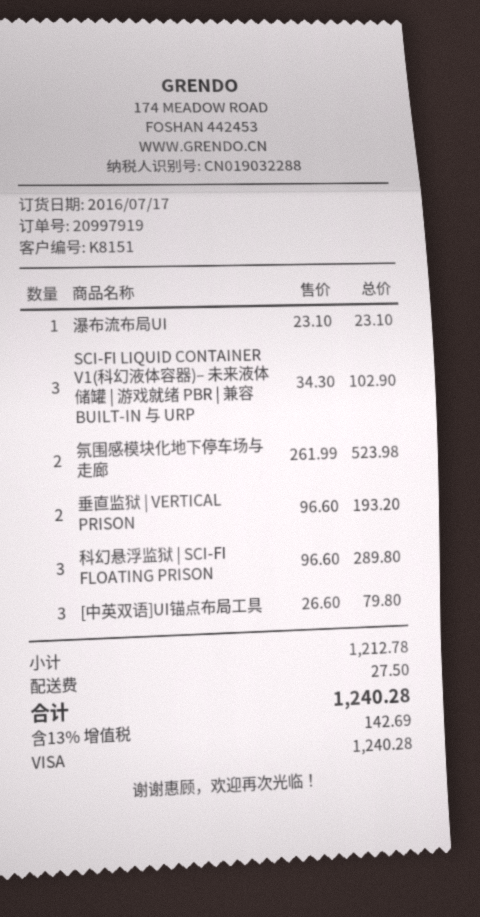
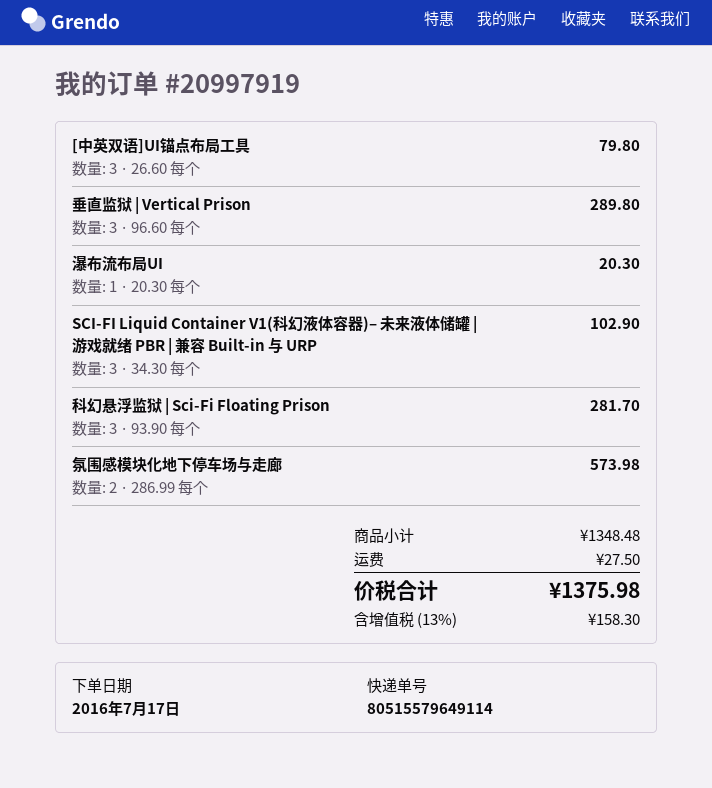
瀑布流布局UI: 1 x 23.10 = 23.10 -> 1 x 20.30 = 20.30
氛围感模块化地下停车场与走廊: 2 x 261.99 = 523.98 -> 2 x 286.99 = 573.98
垂直监狱 | VERTICAL PRISON: 2 x 96.60 = 193.20 -> 3 x 96.60 = 289.80
科幻悬浮监狱 | SCI-FI FLOATING PRISON: 3 x 96.60 = 289.80 -> 3 x 93.90 = 281.70
subtotal: 1212.78 -> 1348.48
tax: 13% = 142.69 -> 13% = 158.30
total: 1240.28 -> 1375.98

